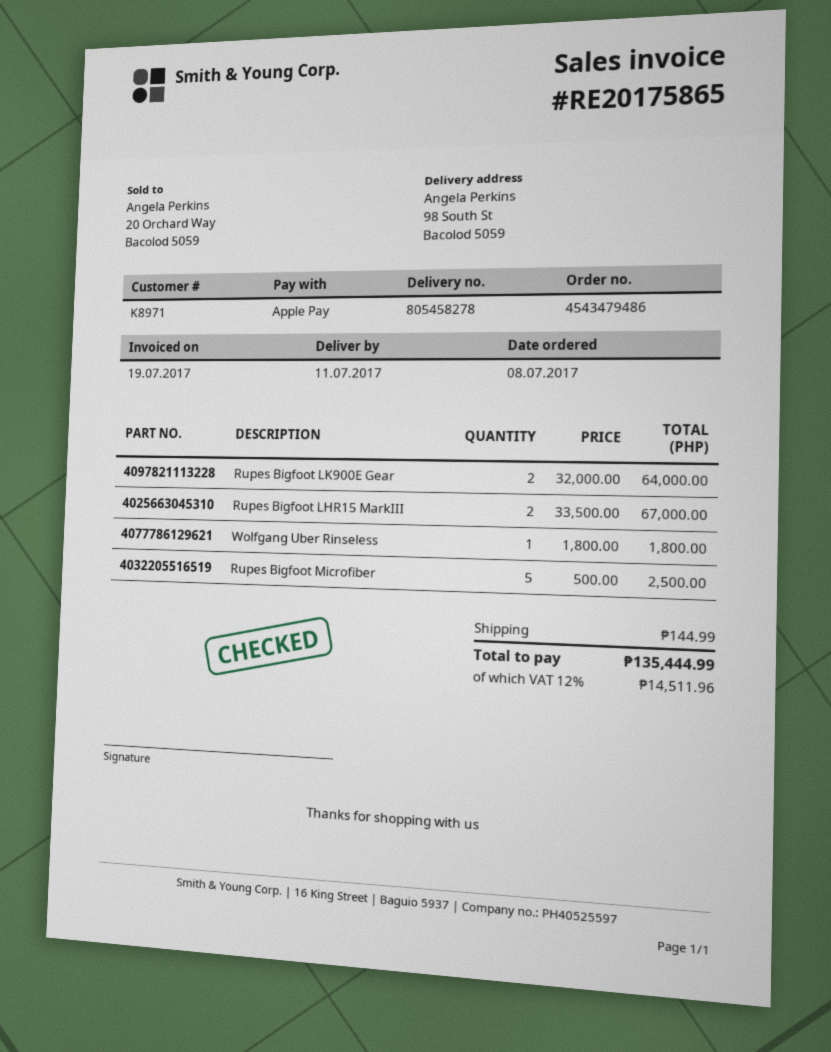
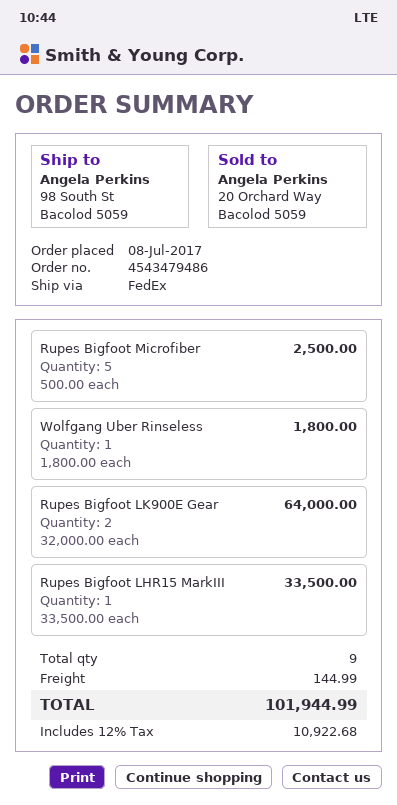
Rupes Bigfoot LHR15 MarkIII: 2 x 33500.00 = 67000.00 -> 1 x 33500.00 = 33500.00
tax: 12% = 14511.96 -> 12% = 10922.68
total: 135444.99 -> 101944.99

